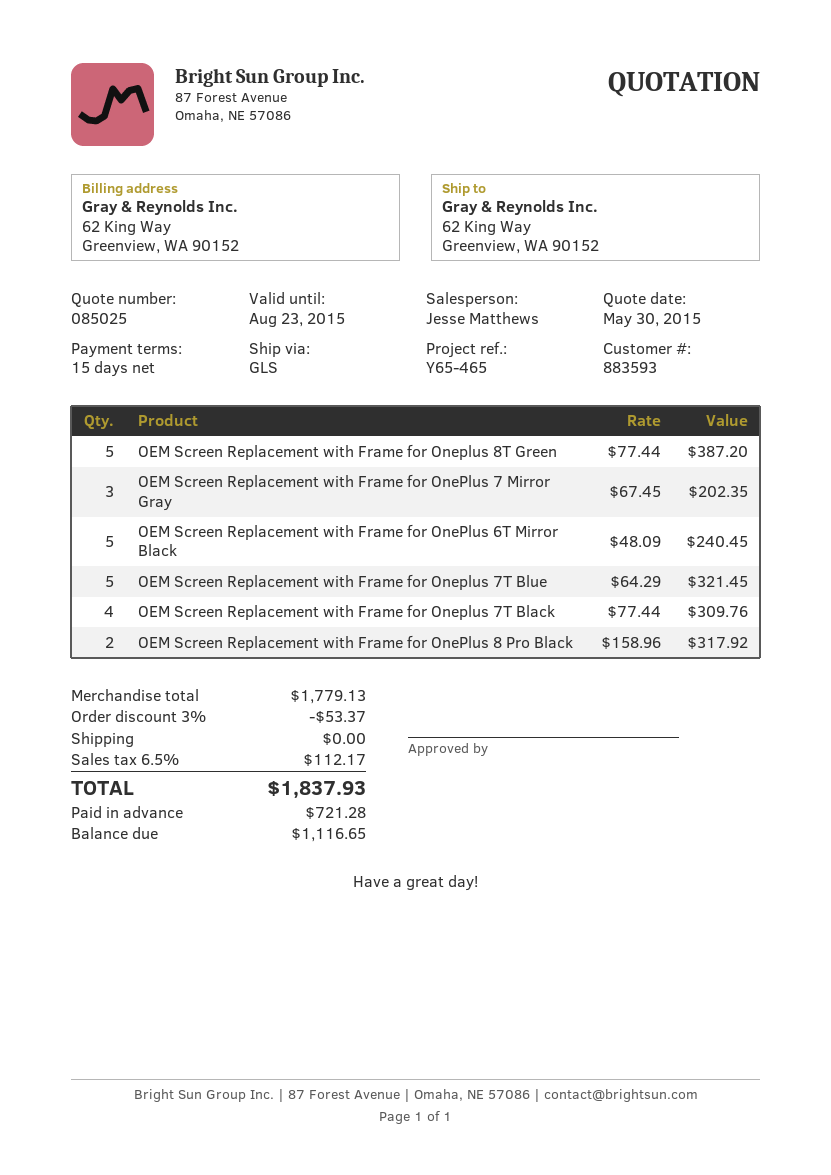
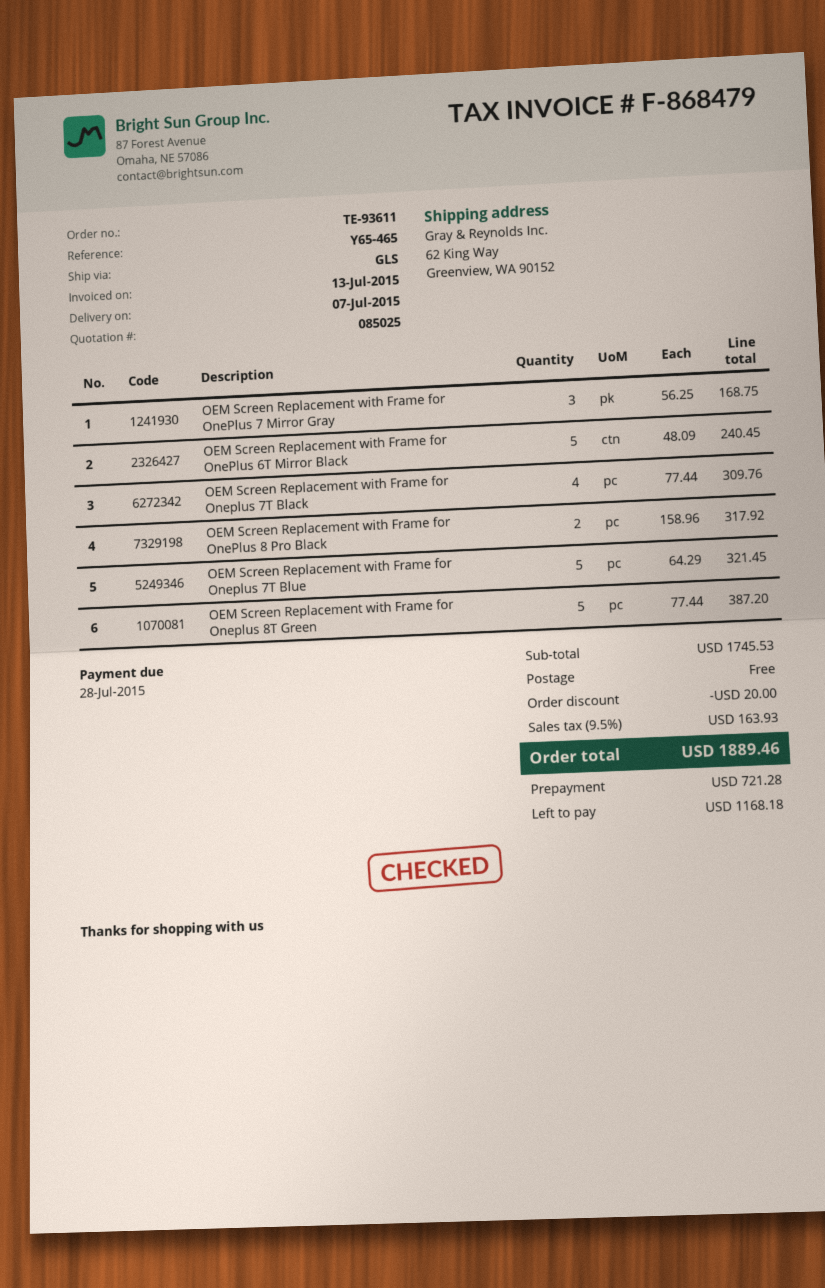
OEM Screen Replacement with Frame for OnePlus 7 Mirror Gray: 3 x 67.45 = 202.35 -> 3 x 56.25 = 168.75
subtotal: 1779.13 -> 1745.53
discount: 53.37 -> 20.00
tax: 6.5% = 112.17 -> 9.5% = 163.93
total: 1837.93 -> 1889.46
balance: 1116.65 -> 1168.18

